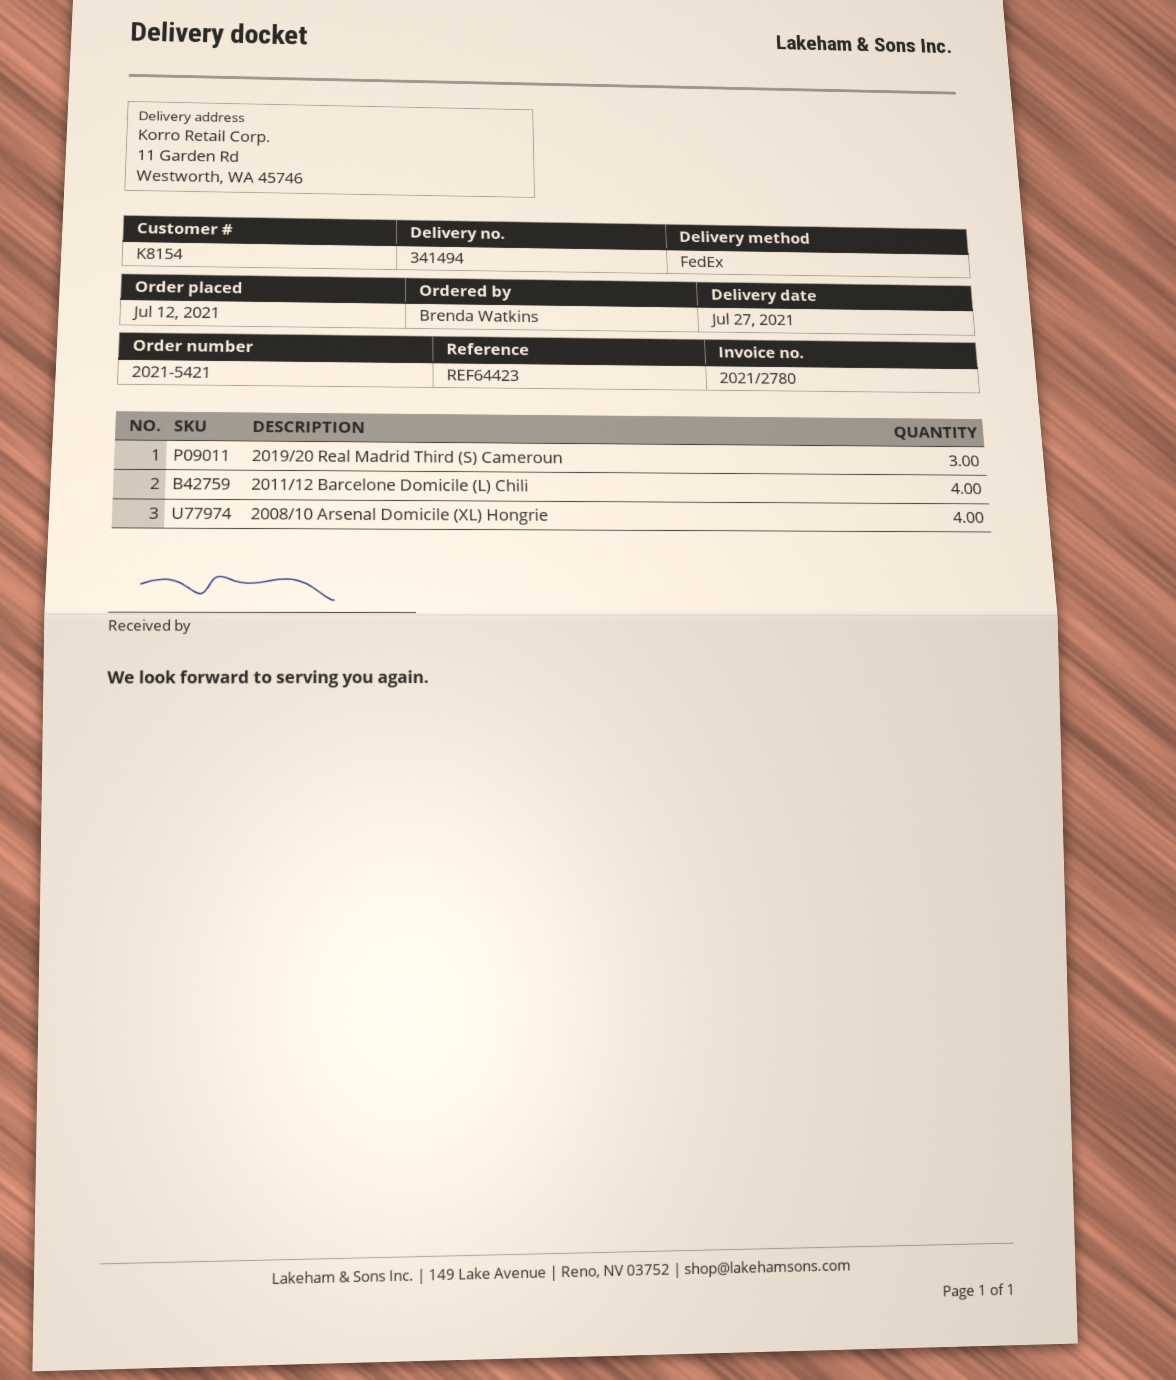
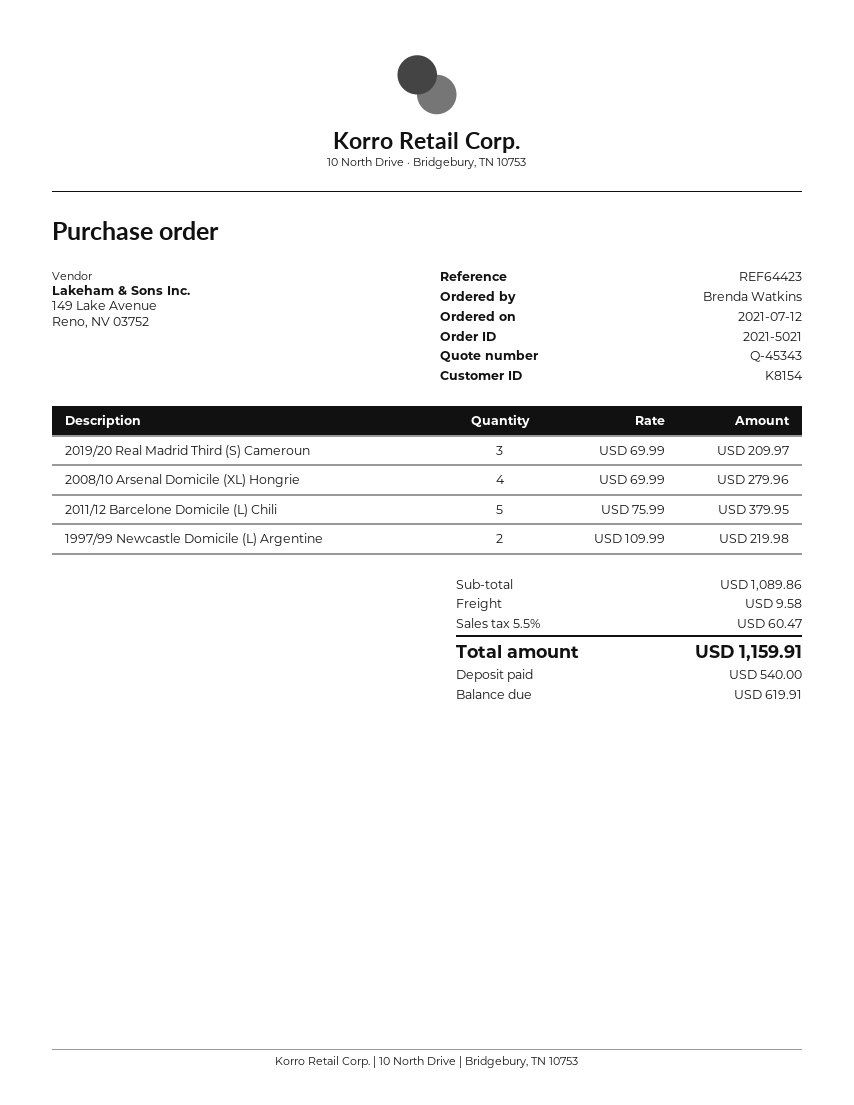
order number: 2021-5421 -> 2021-5021
2011/12 Barcelone Domicile (L) Chili: 4 -> 5
1997/99 Newcastle Domicile (L) Argentine: none -> 2

